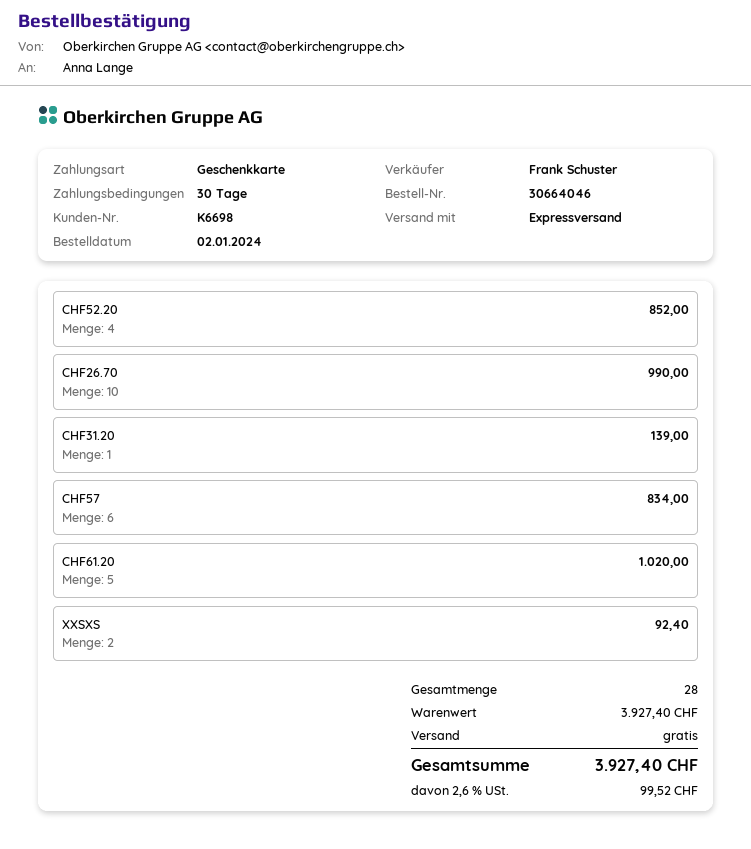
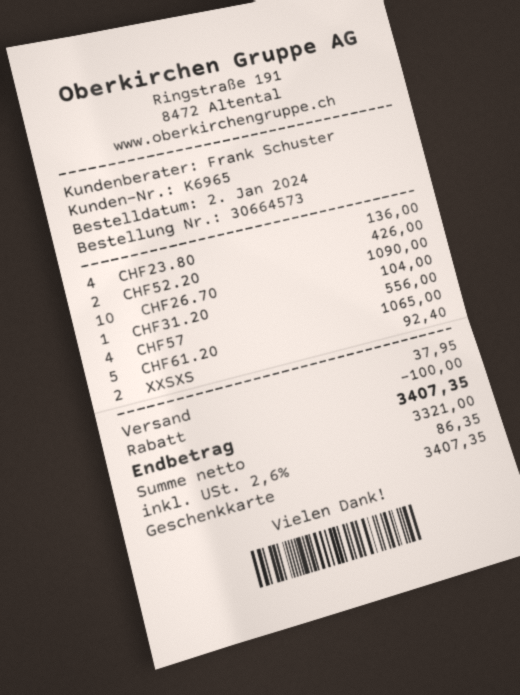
order number: 30664046 -> 30664573
customer number: K6698 -> K6965
CHF52.20: 4 for 852.00 -> 2 for 426.00
CHF26.70: 10 for 990.00 -> 10 for 1090.00
CHF31.20: 1 for 139.00 -> 1 for 104.00
CHF57: 6 for 834.00 -> 4 for 556.00
CHF61.20: 5 for 1020.00 -> 5 for 1065.00
CHF23.80: none -> 4 for 136.00
discount: none -> 100.00
shipping: 0.00 -> 37.95
tax: 2.6% = 99.52 -> 2.6% = 86.35
total: 3927.40 -> 3407.35

